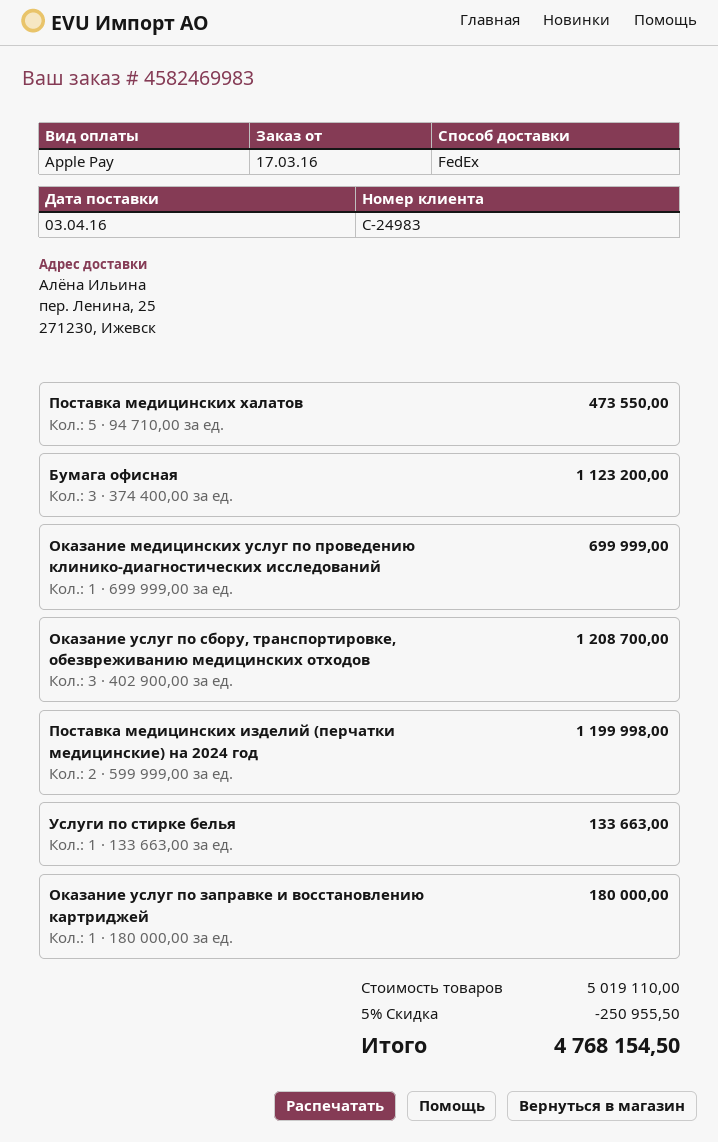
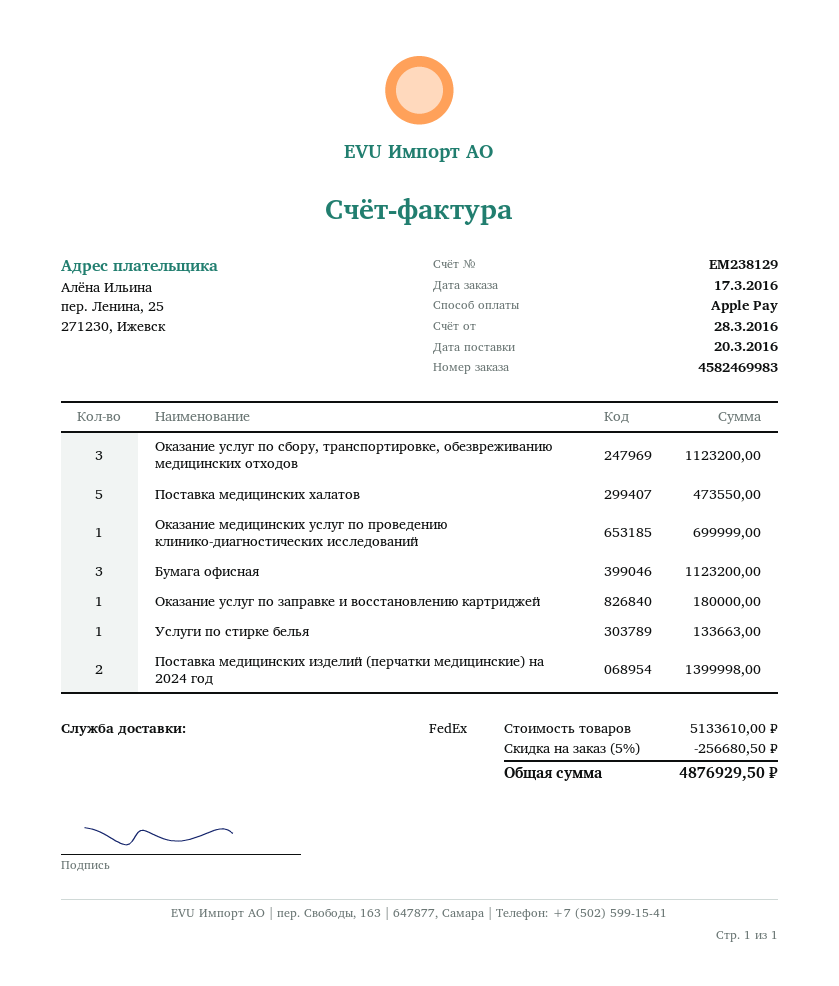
delivery date: 2016-04-03 -> 2016-03-20
Оказание услуг по сбору, транспортировке, обезвреживанию медицинских отходов: 3 for 1208700.00 -> 3 for 1123200.00
Поставка медицинских изделий (перчатки медицинские) на 2024 год: 2 for 1199998.00 -> 2 for 1399998.00
subtotal: 5019110.00 -> 5133610.00
discount: 5% = 250955.50 -> 5% = 256680.50
total: 4768154.50 -> 4876929.50

